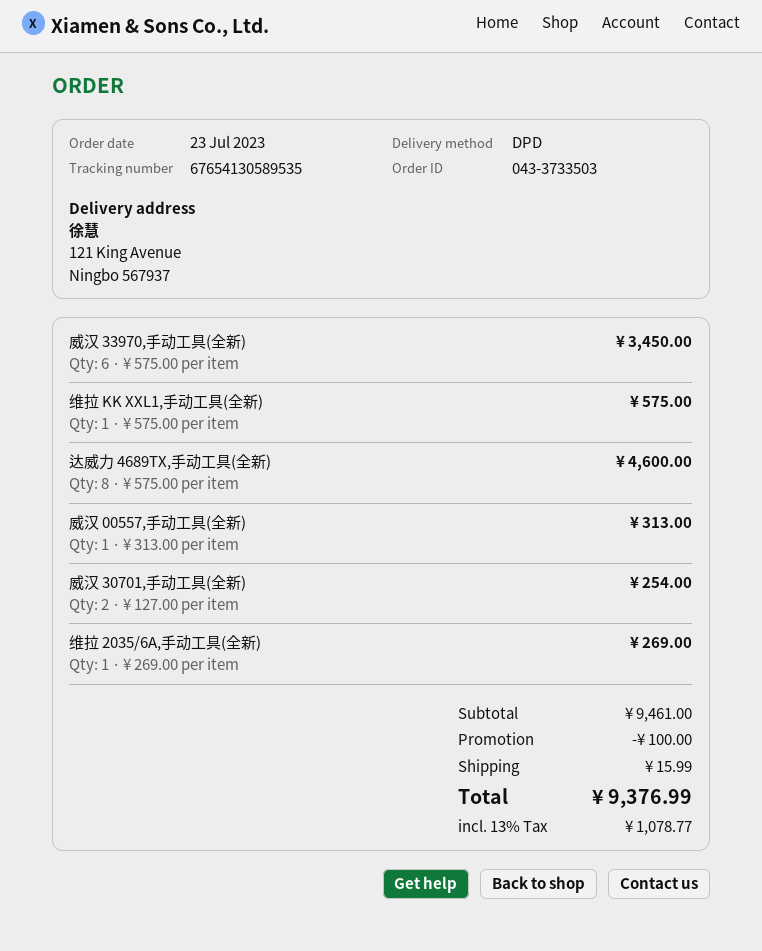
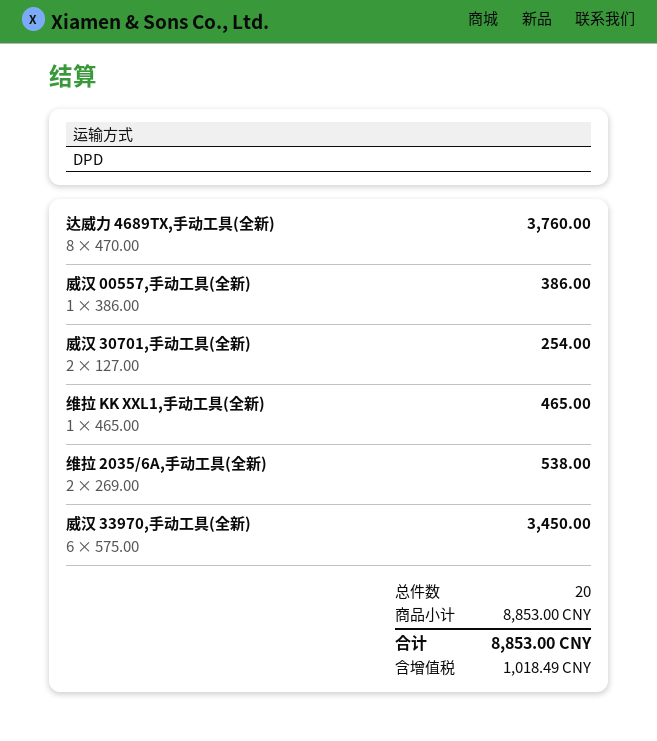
维拉 KK XXL1,手动工具(全新): 1 x 575.00 = 575.00 -> 1 x 465.00 = 465.00
达威力 4689TX,手动工具(全新): 8 x 575.00 = 4600.00 -> 8 x 470.00 = 3760.00
威汉 00557,手动工具(全新): 1 x 313.00 = 313.00 -> 1 x 386.00 = 386.00
维拉 2035/6A,手动工具(全新): 1 x 269.00 = 269.00 -> 2 x 269.00 = 538.00
subtotal: 9461.00 -> 8853.00
discount: 100.00 -> none
shipping: 15.99 -> none
tax: 1078.77 -> 1018.49
total: 9376.99 -> 8853.00

